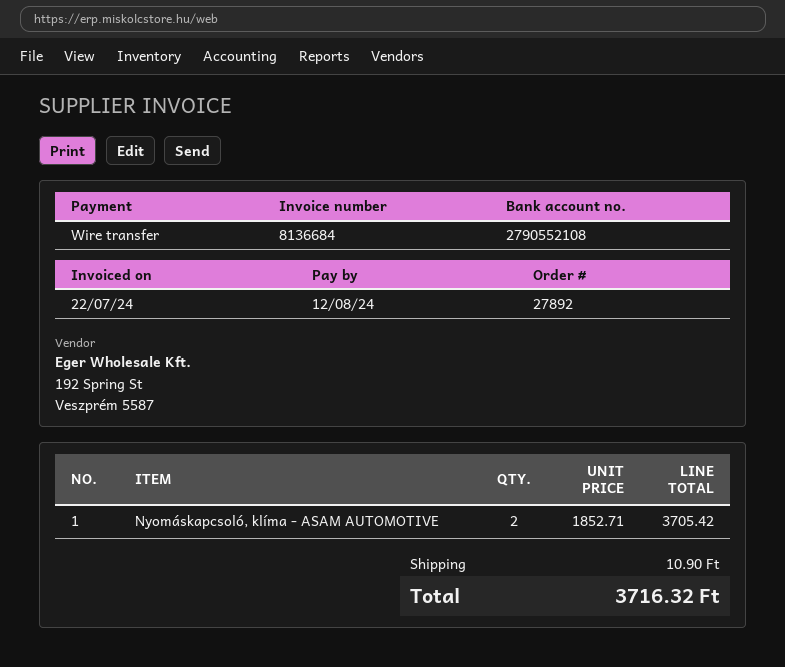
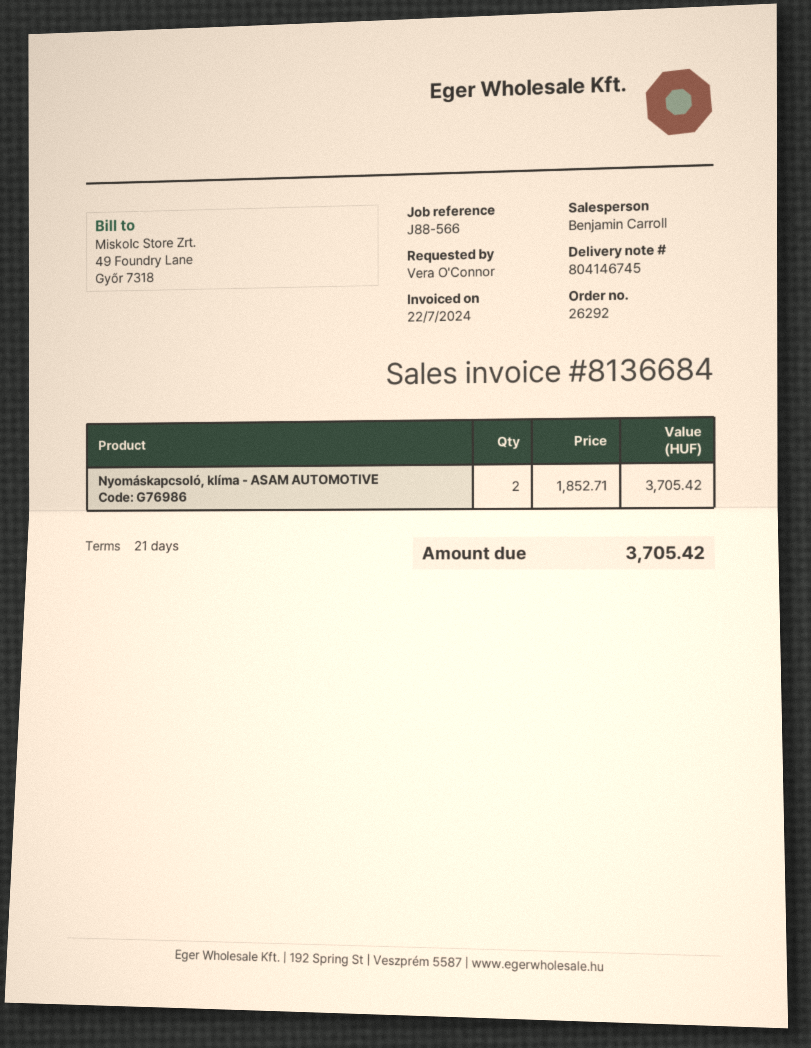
order number: 27892 -> 26292
shipping: 10.90 -> none
total: 3716.32 -> 3705.42

